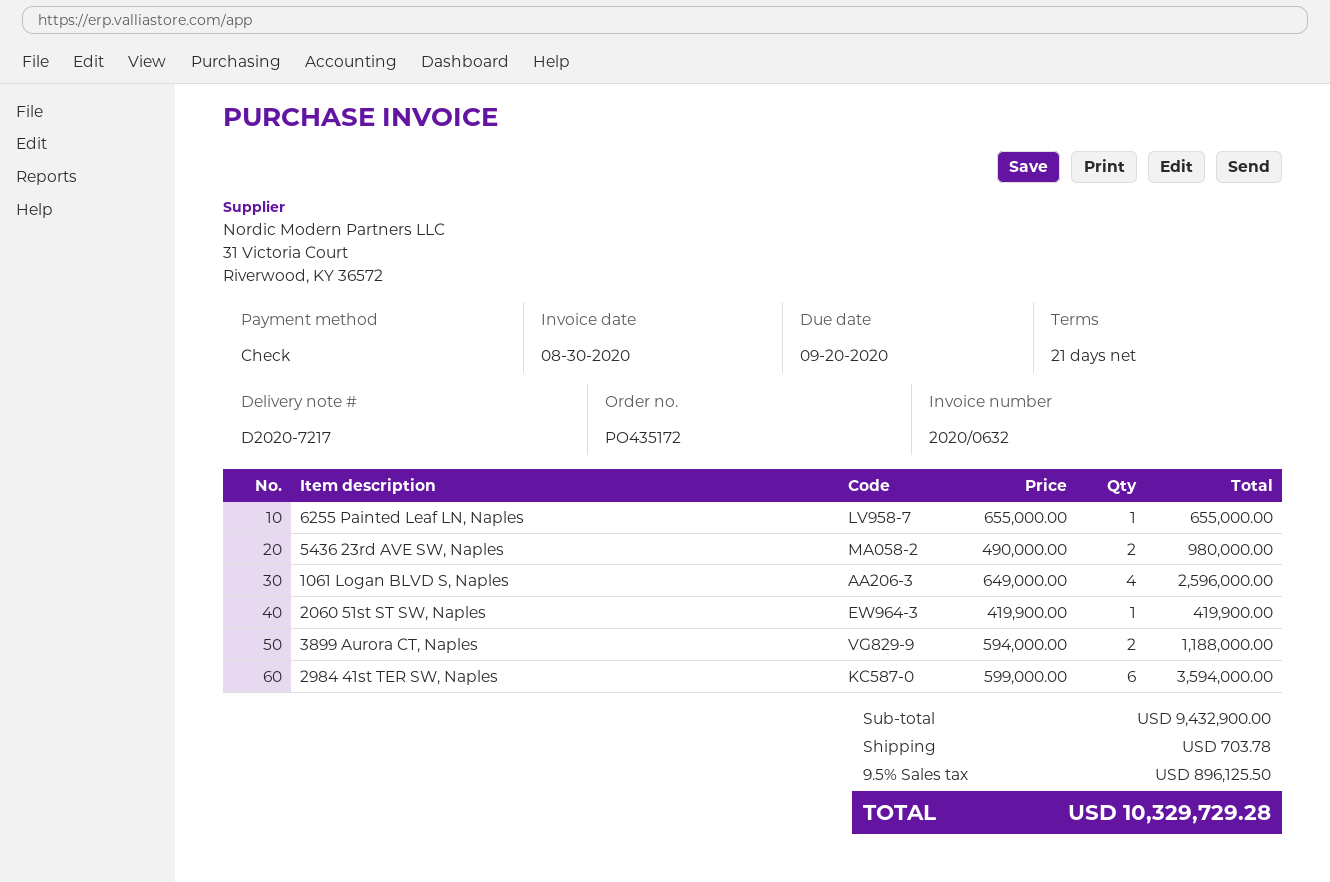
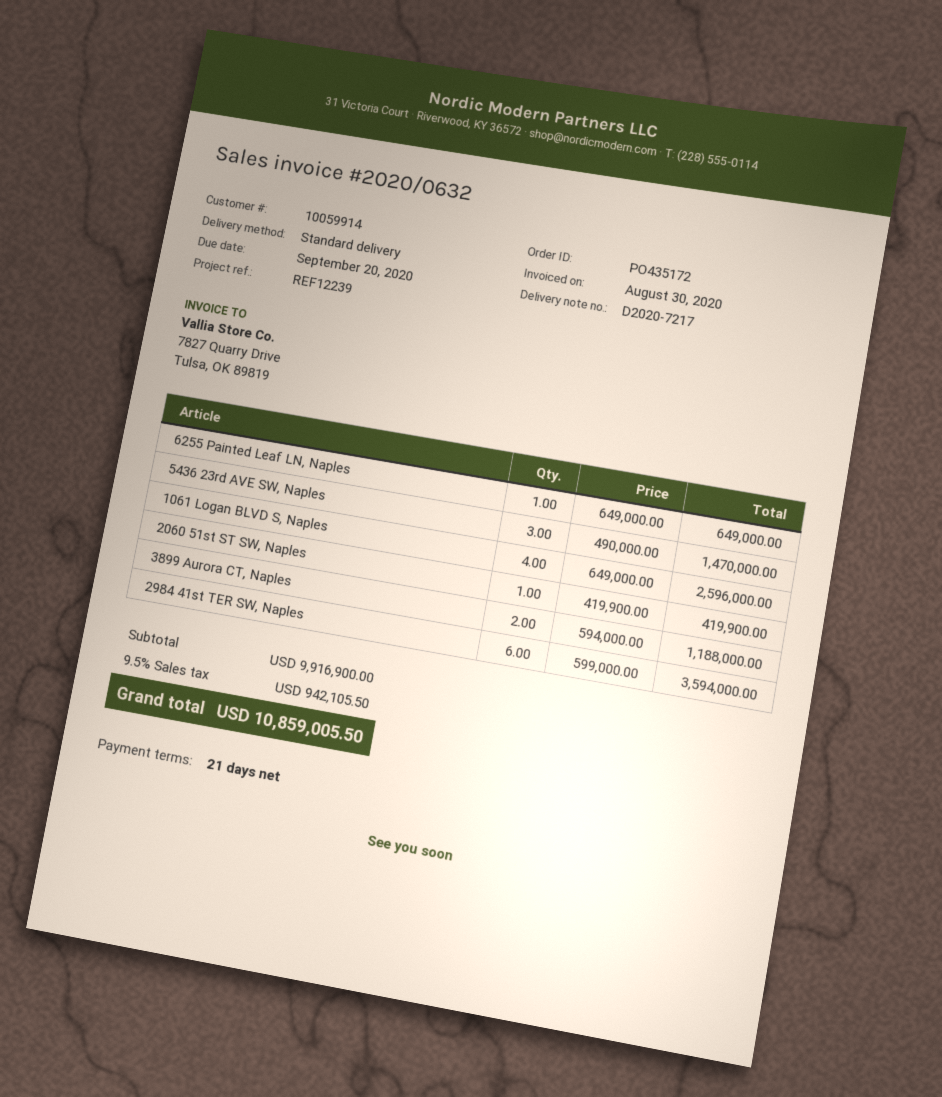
6255 Painted Leaf LN, Naples: 1 x 655000.00 = 655000.00 -> 1 x 649000.00 = 649000.00
5436 23rd AVE SW, Naples: 2 x 490000.00 = 980000.00 -> 3 x 490000.00 = 1470000.00
subtotal: 9432900.00 -> 9916900.00
shipping: 703.78 -> none
tax: 9.5% = 896125.50 -> 9.5% = 942105.50
total: 10329729.28 -> 10859005.50

